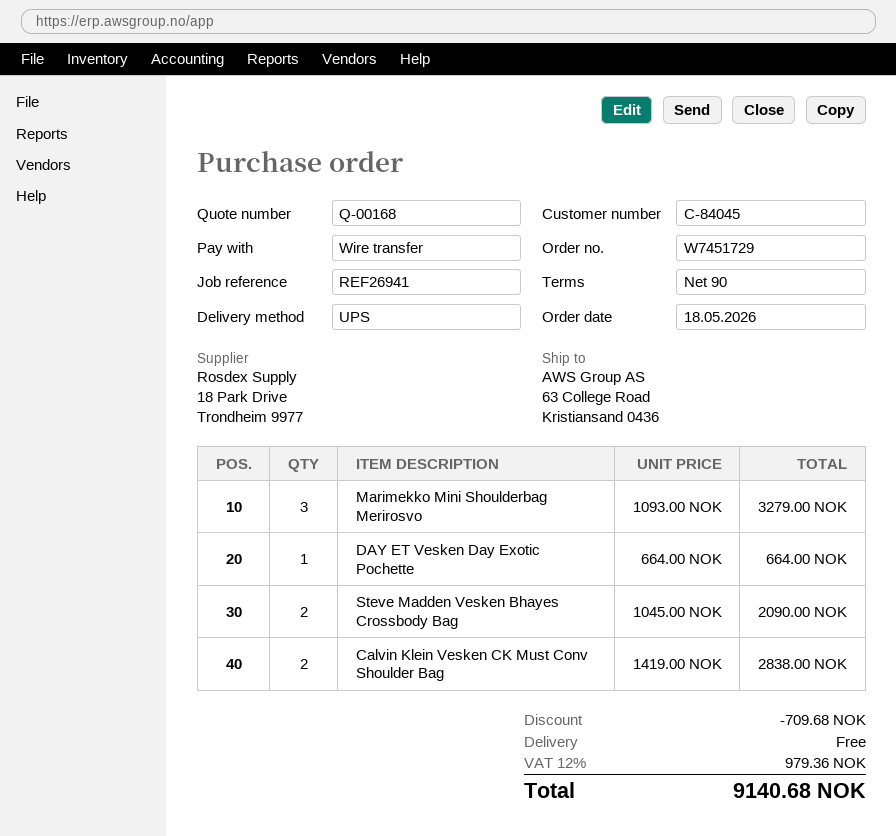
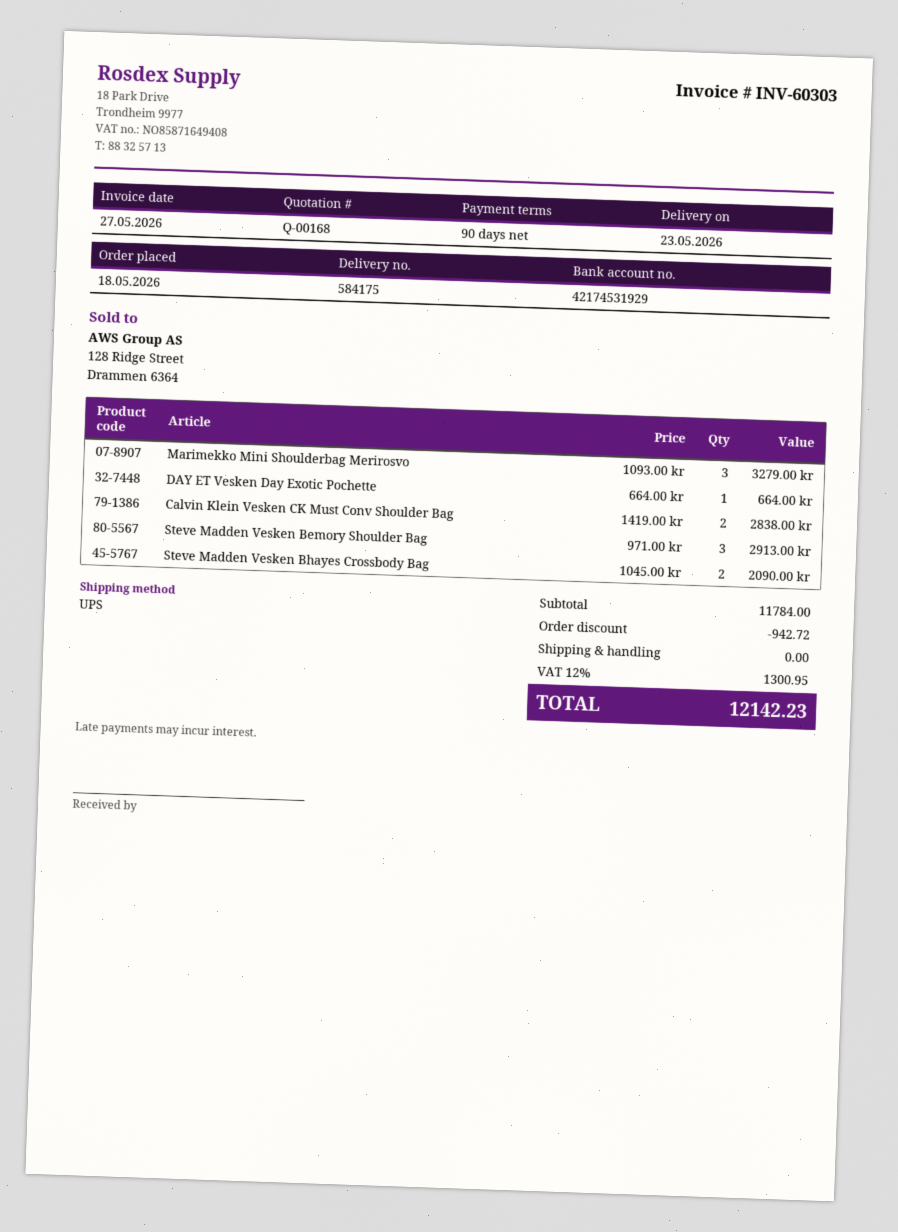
Steve Madden Vesken Bemory Shoulder Bag: none -> 3 x 971.00 = 2913.00
discount: 709.68 -> 942.72
tax: 12% = 979.36 -> 12% = 1300.95
total: 9140.68 -> 12142.23

